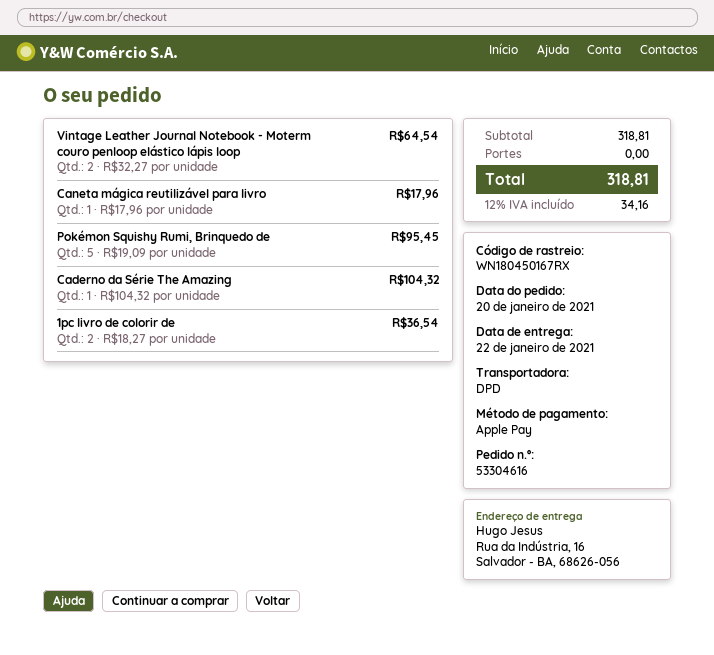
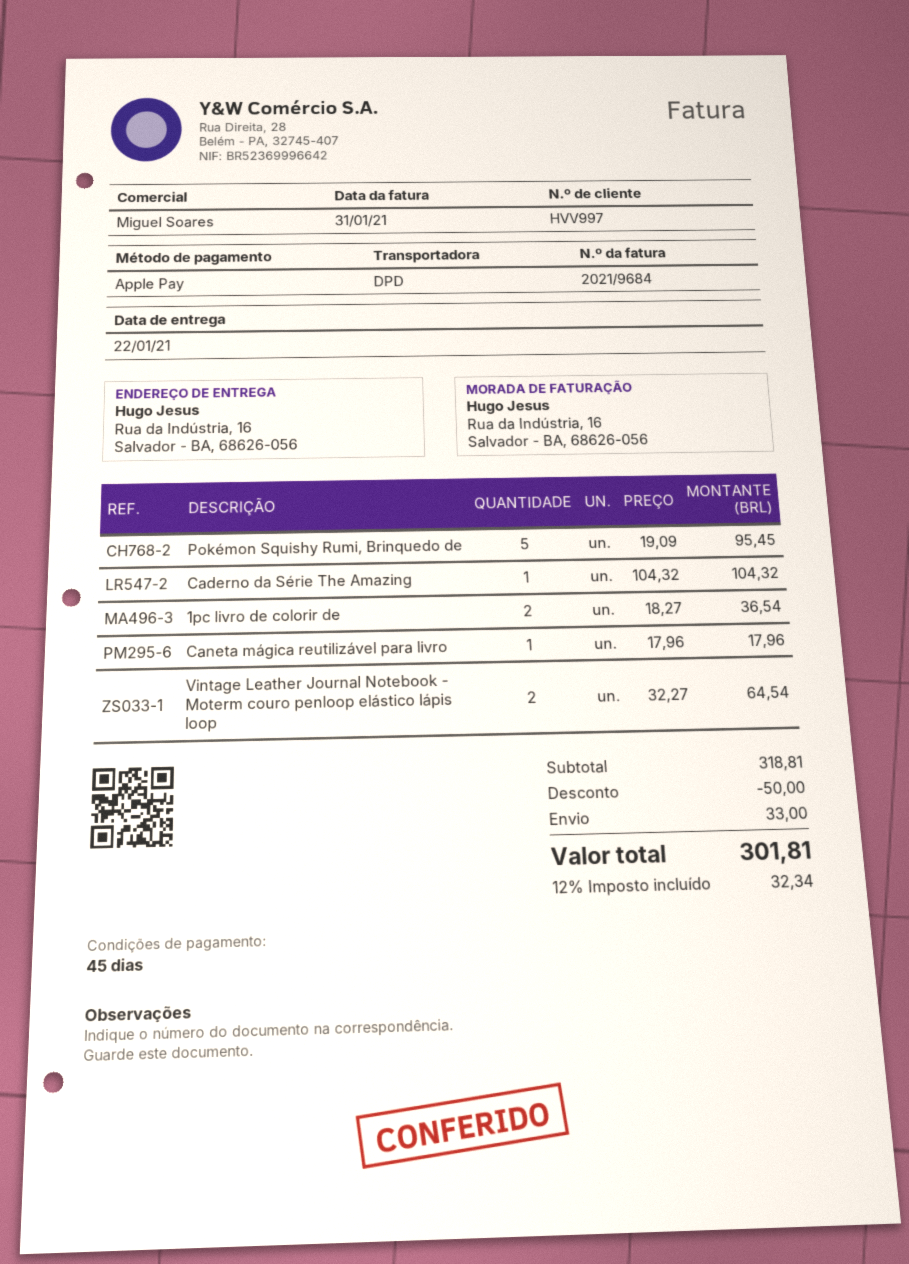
discount: none -> 50.00
shipping: 0.00 -> 33.00
tax: 12% = 34.16 -> 12% = 32.34
total: 318.81 -> 301.81

